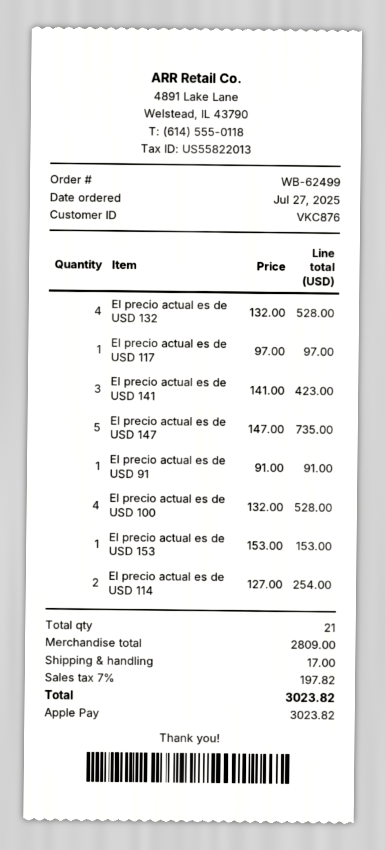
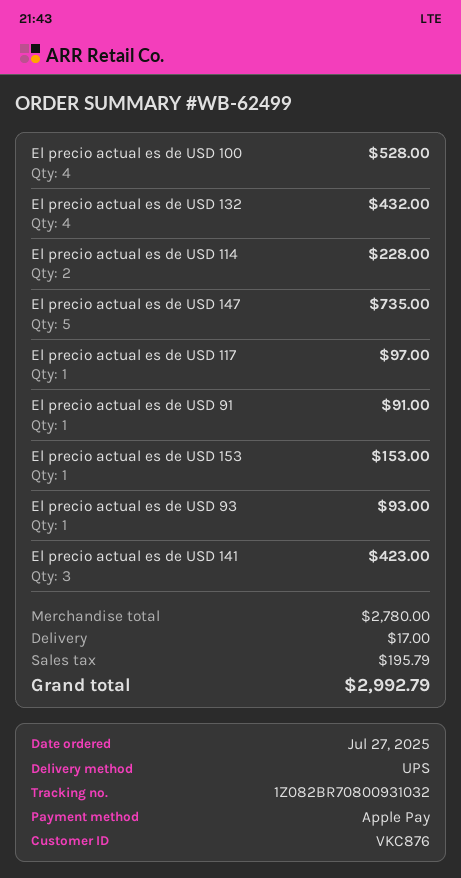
El precio actual es de USD 132: 4 for 528.00 -> 4 for 432.00
El precio actual es de USD 114: 2 for 254.00 -> 2 for 228.00
El precio actual es de USD 93: none -> 1 for 93.00
subtotal: 2809.00 -> 2780.00
tax: 197.82 -> 195.79
total: 3023.82 -> 2992.79

